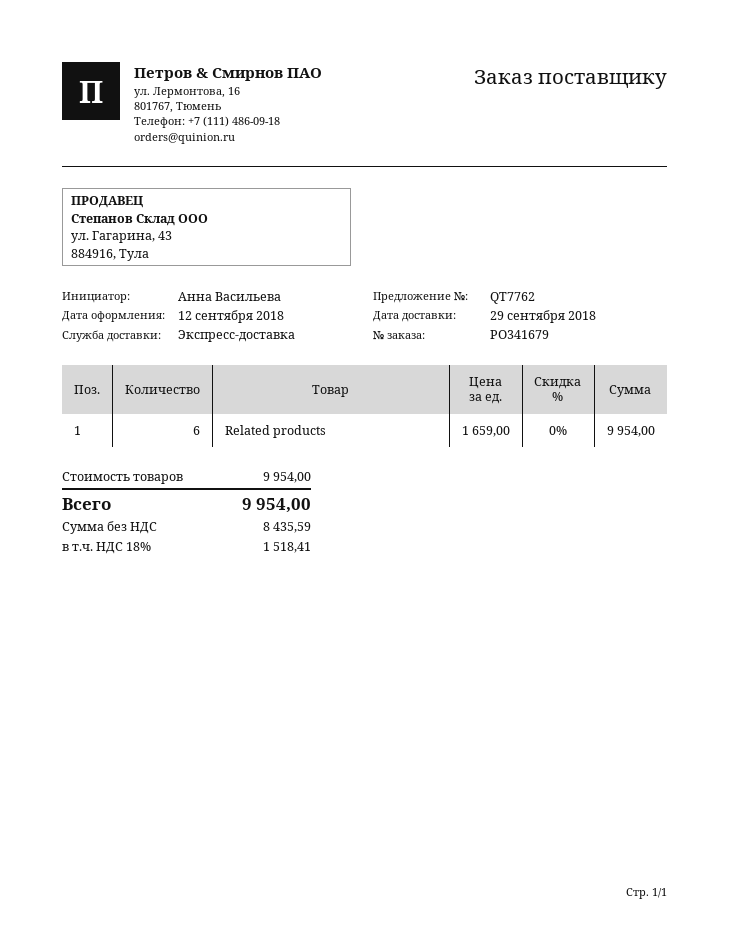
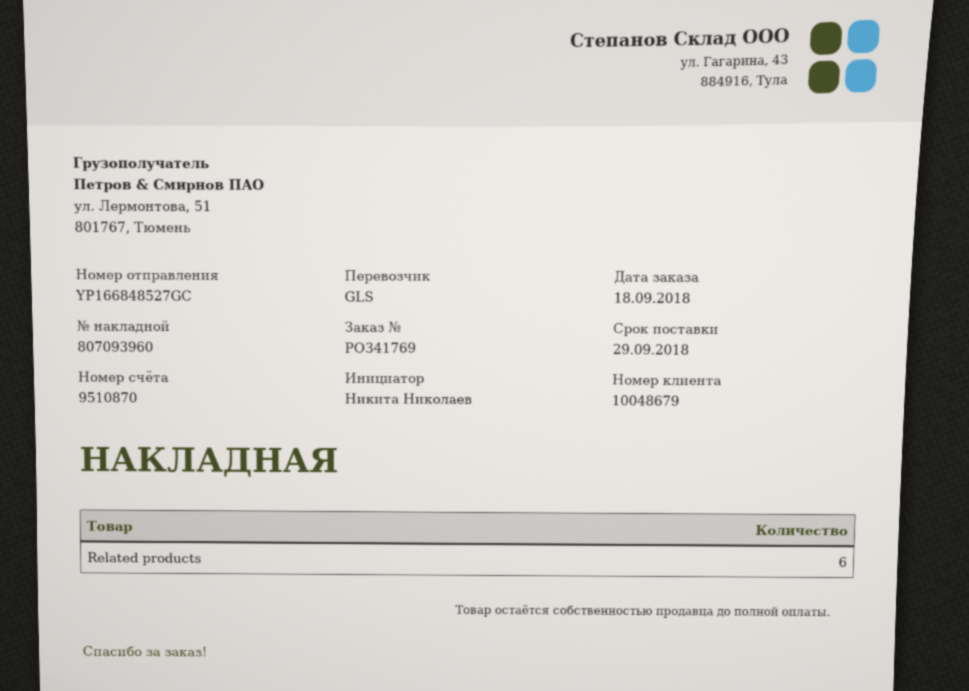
order number: PO341679 -> PO341769
order date: 2018-09-12 -> 2018-09-18
ordered by: Анна Васильева -> Никита Николаев
shipping method: express -> GLS

